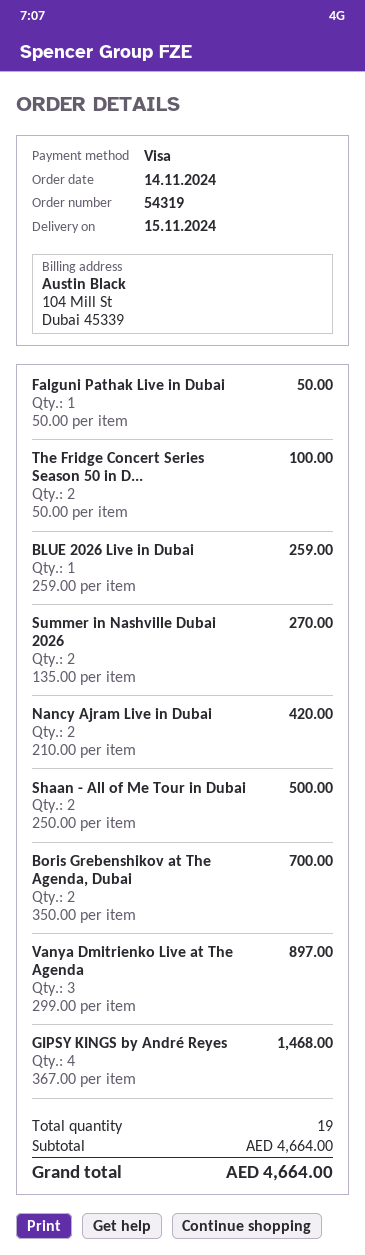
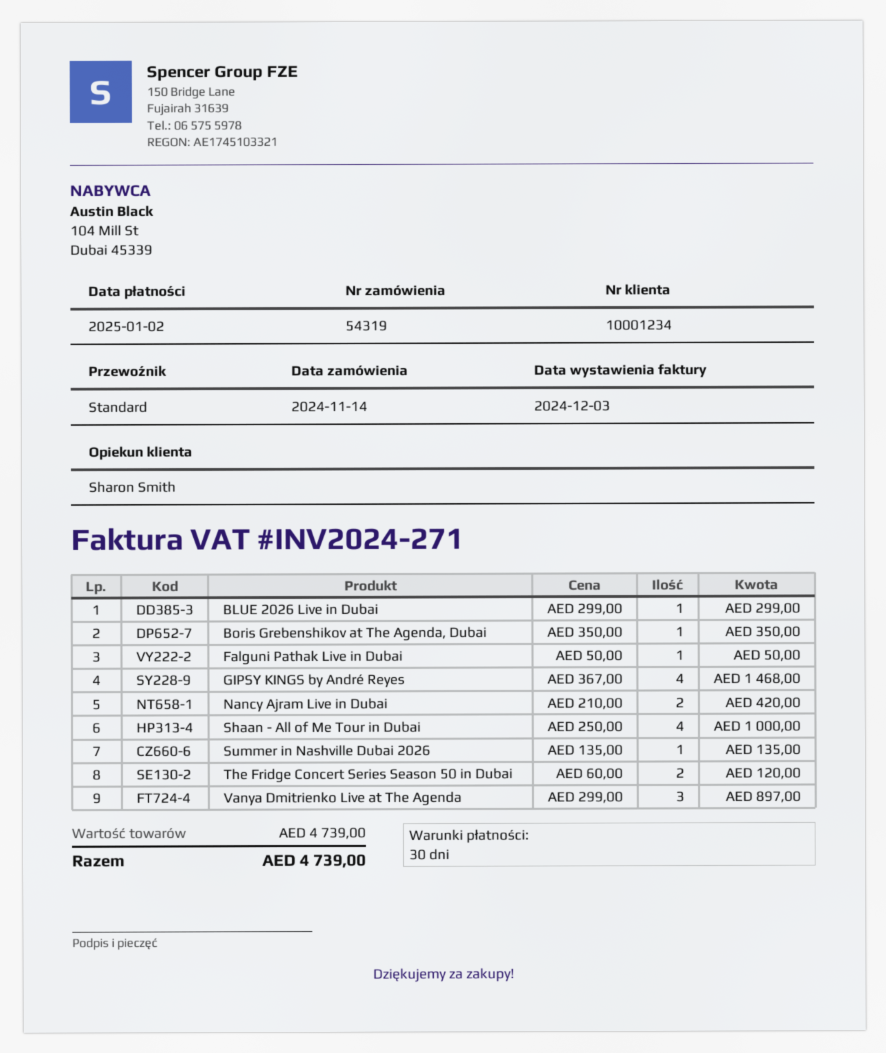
The Fridge Concert Series Season 50 in D...: 2 x 50.00 = 100.00 -> 2 x 60.00 = 120.00
BLUE 2026 Live in Dubai: 1 x 259.00 = 259.00 -> 1 x 299.00 = 299.00
Summer in Nashville Dubai 2026: 2 x 135.00 = 270.00 -> 1 x 135.00 = 135.00
Shaan - All of Me Tour in Dubai: 2 x 250.00 = 500.00 -> 4 x 250.00 = 1000.00
Boris Grebenshikov at The Agenda, Dubai: 2 x 350.00 = 700.00 -> 1 x 350.00 = 350.00
subtotal: 4664.00 -> 4739.00
total: 4664.00 -> 4739.00

